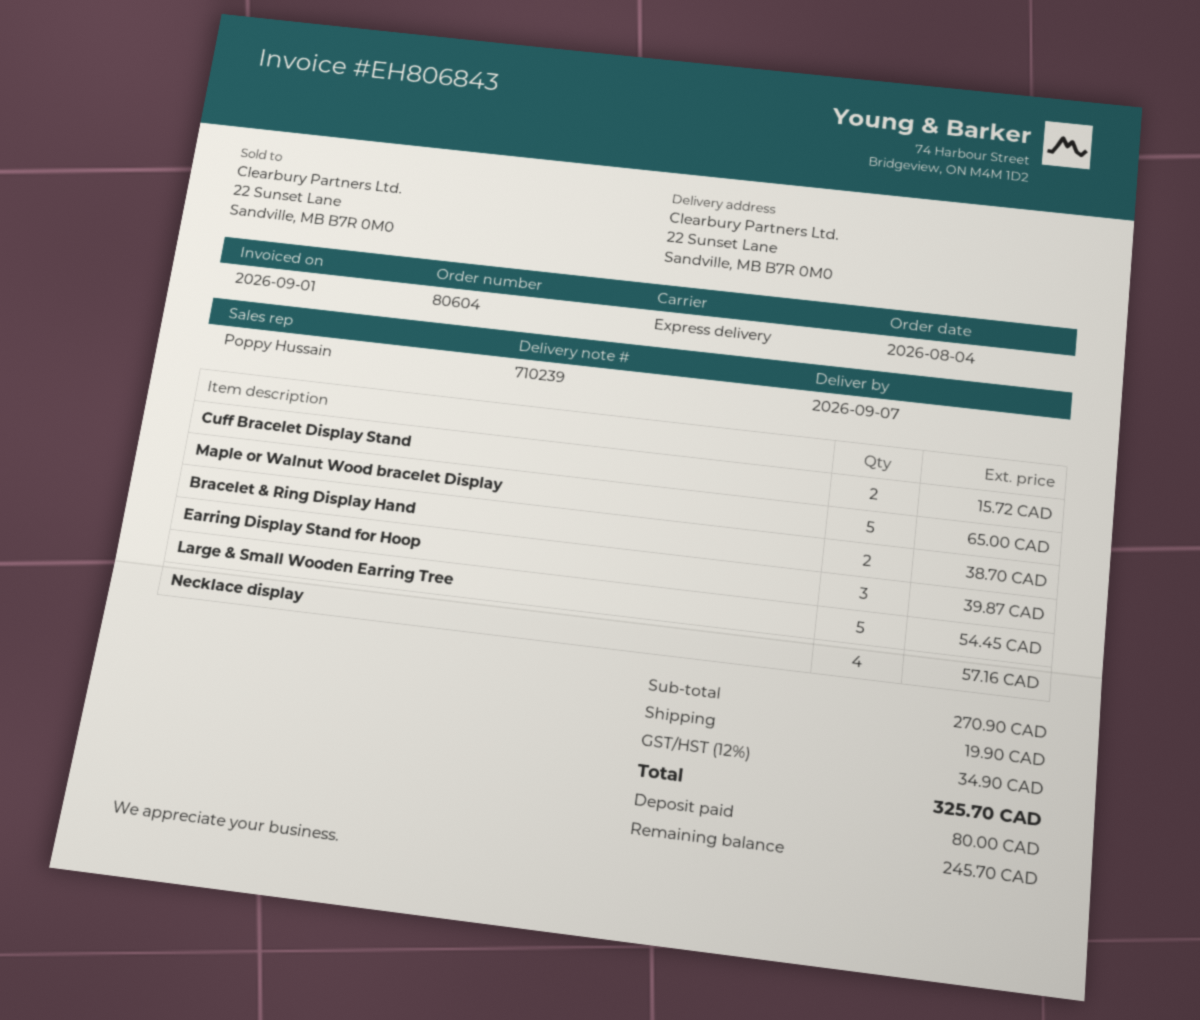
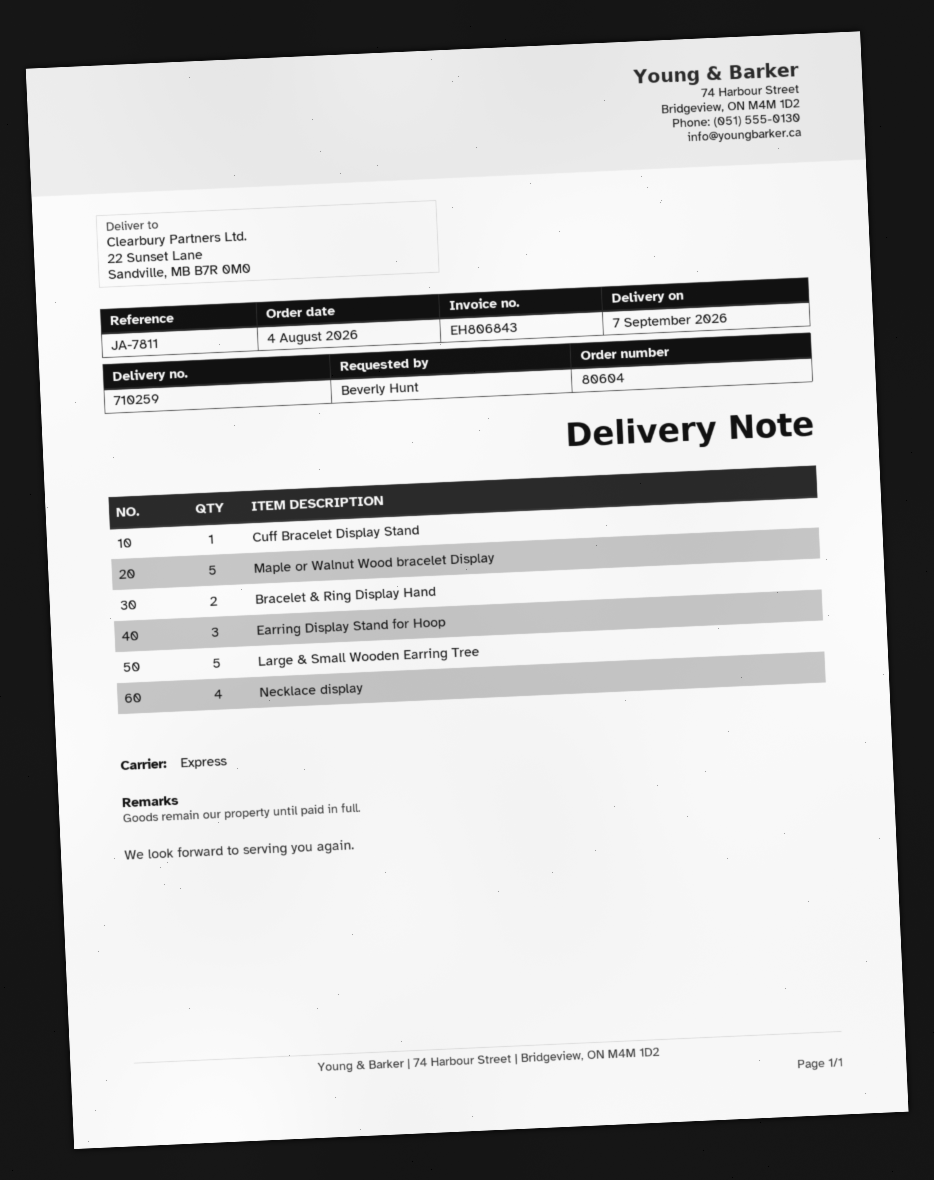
delivery note number: 710239 -> 710259
Cuff Bracelet Display Stand: 2 -> 1

